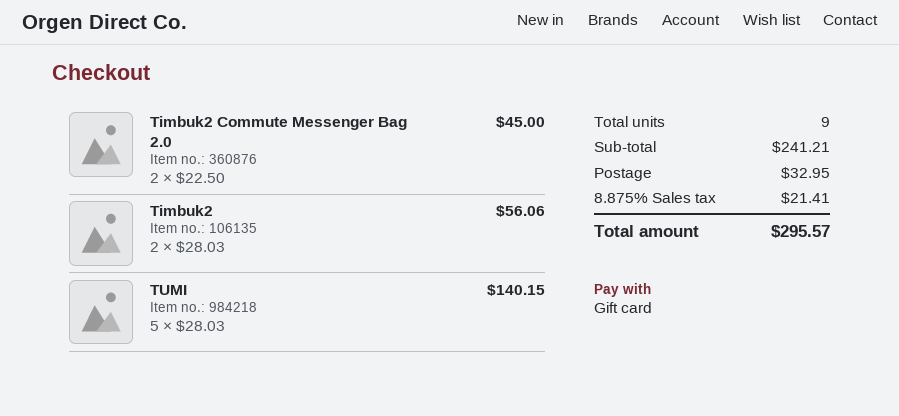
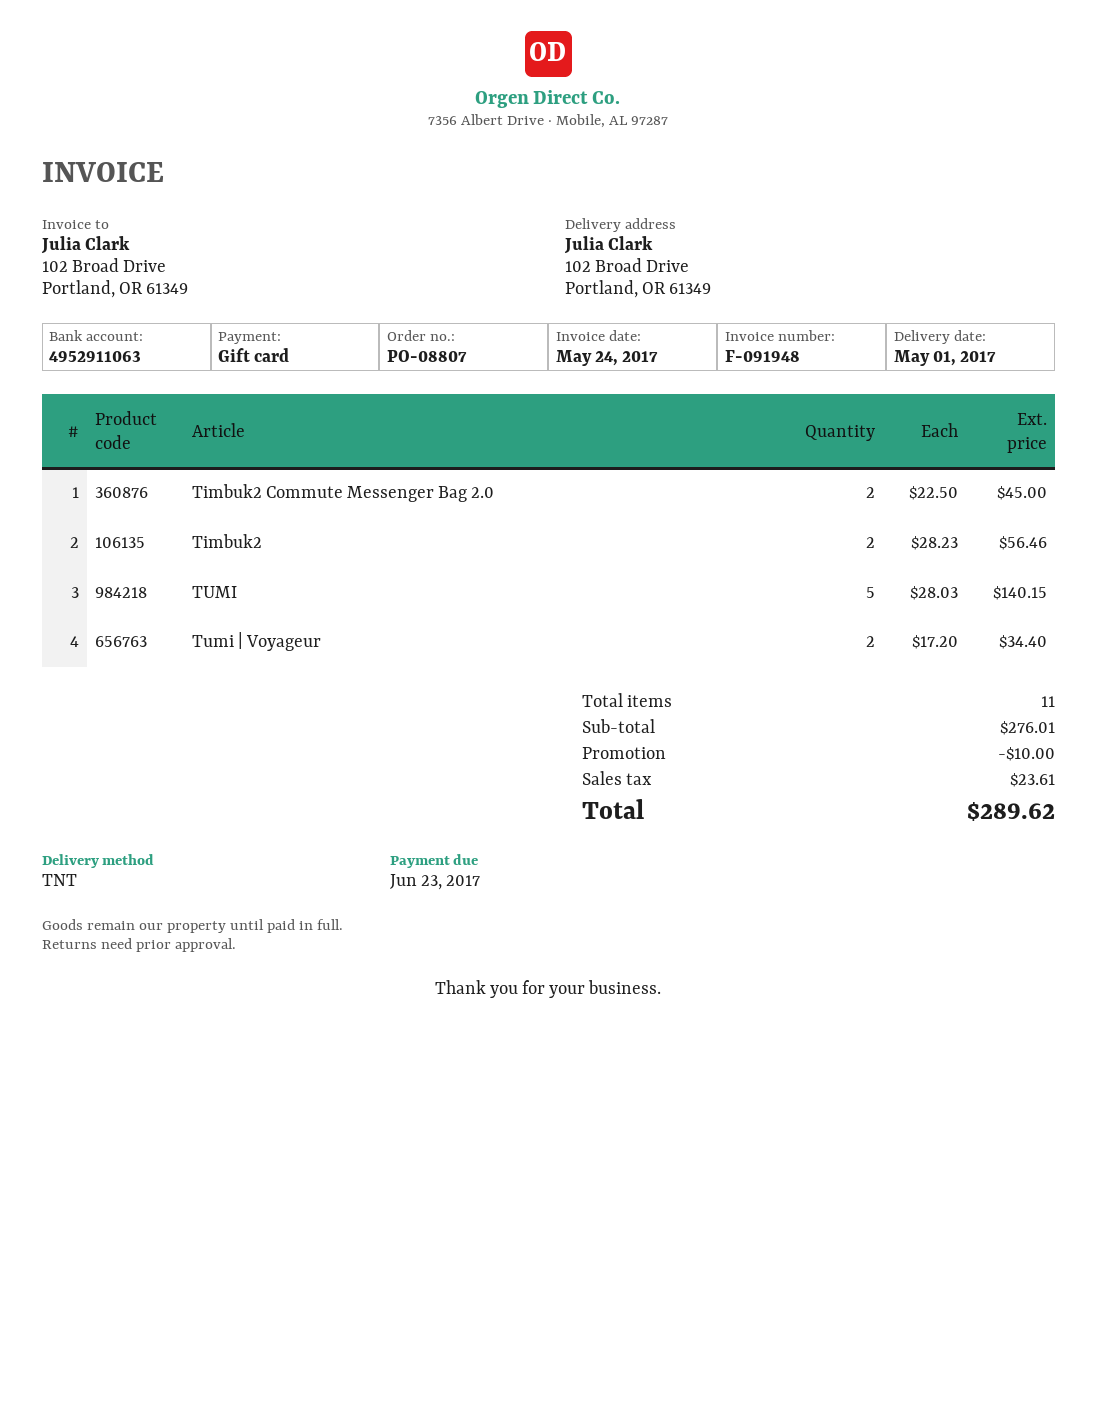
Timbuk2: 2 x 28.03 = 56.06 -> 2 x 28.23 = 56.46
Tumi | Voyageur: none -> 2 x 17.20 = 34.40
total quantity: 9 -> 11
subtotal: 241.21 -> 276.01
discount: none -> 10.00
shipping: 32.95 -> none
tax: 21.41 -> 23.61
total: 295.57 -> 289.62

